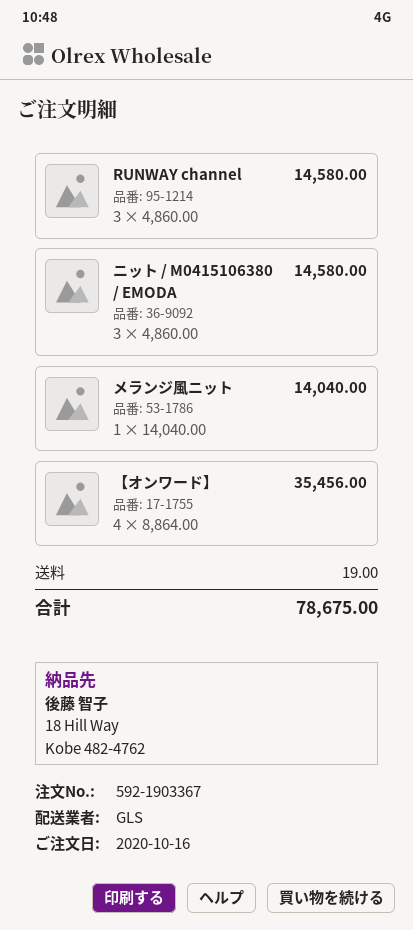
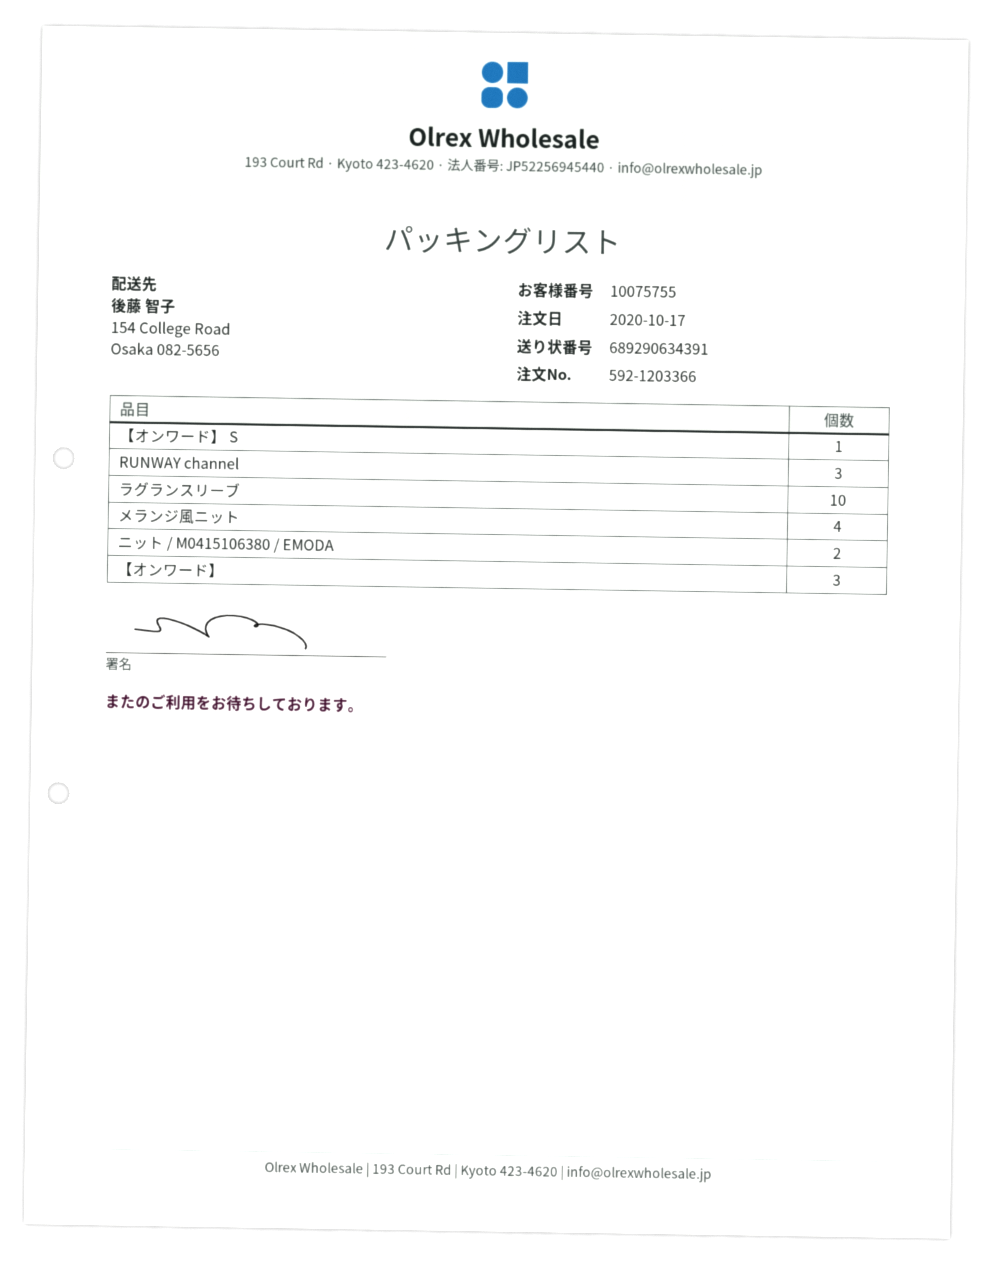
order number: 592-1903367 -> 592-1203366
order date: 2020-10-16 -> 2020-10-17
ship to: 18 Hill Way, Kobe 482-4762 -> 154 College Road, Osaka 082-5656
ニット / M0415106380 / EMODA: 3 -> 2
メランジ風ニット: 1 -> 4
【オンワード】: 4 -> 3
【オンワード】 S: none -> 1
ラグランスリーブ: none -> 10

